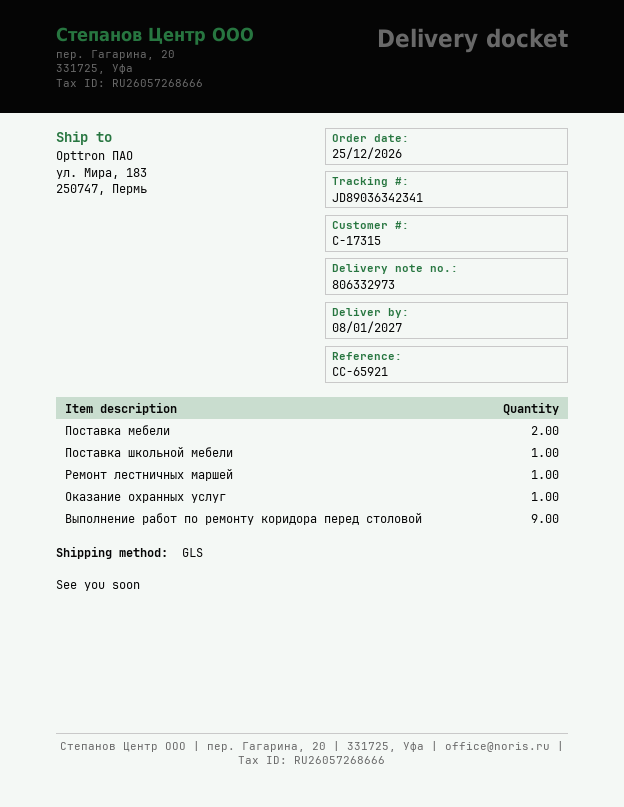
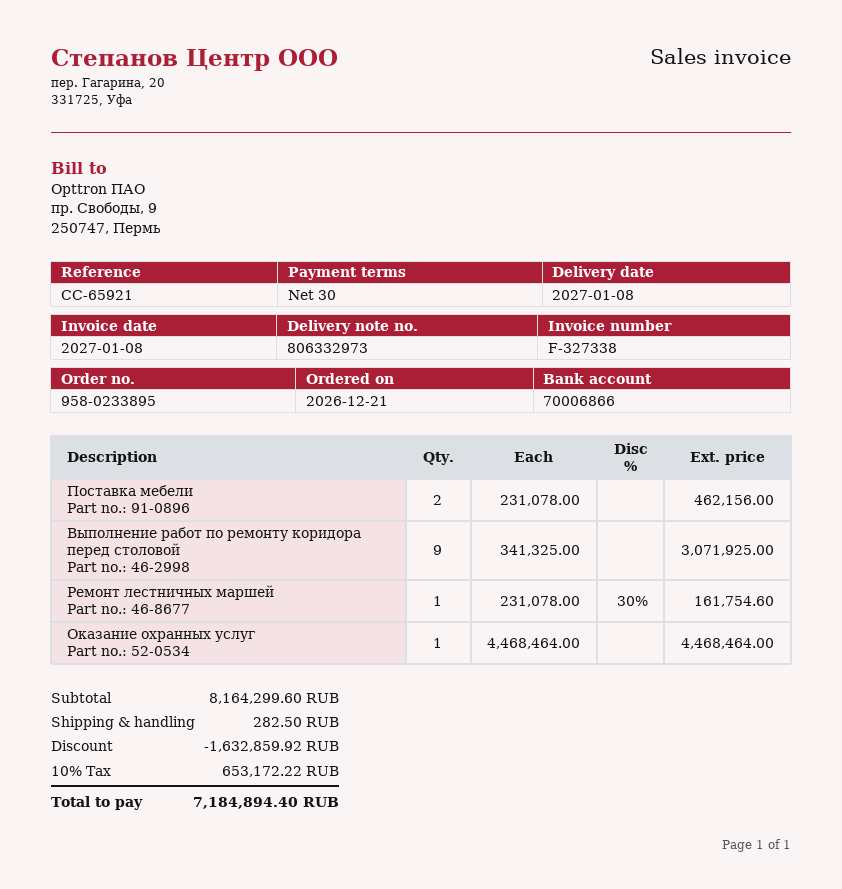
order date: 2026-12-25 -> 2026-12-21
Поставка школьной мебели: 1 -> none

